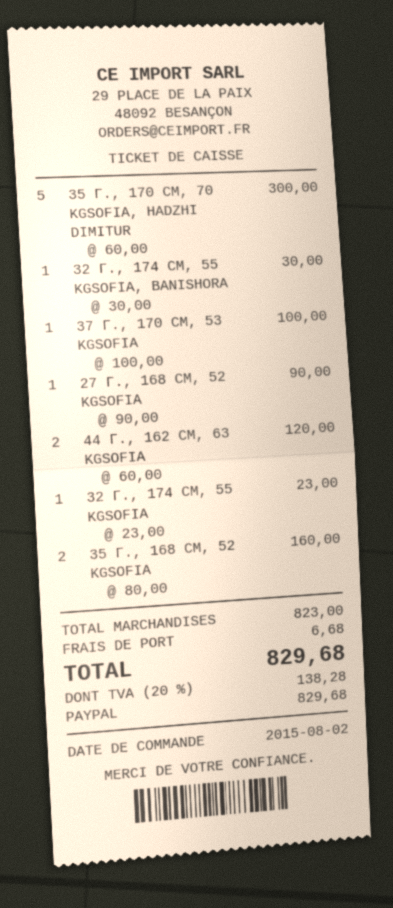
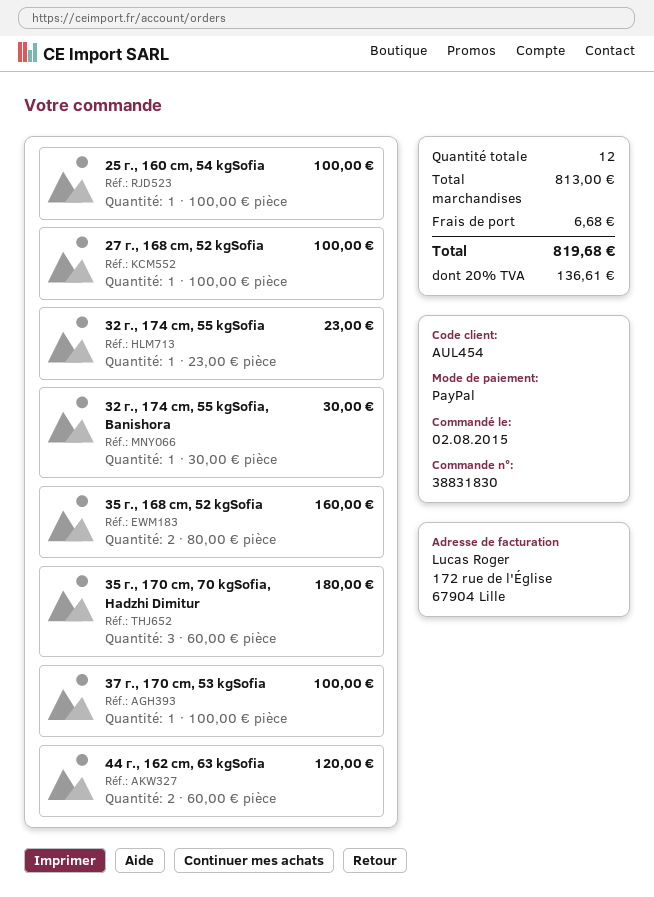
35 Г., 170 CM, 70 KGSOFIA, HADZHI DIMITUR: 5 x 60.00 = 300.00 -> 3 x 60.00 = 180.00
27 Г., 168 CM, 52 KGSOFIA: 1 x 90.00 = 90.00 -> 1 x 100.00 = 100.00
25 г., 160 cm, 54 kgSofia: none -> 1 x 100.00 = 100.00
subtotal: 823.00 -> 813.00
tax: 20% = 138.28 -> 20% = 136.61
total: 829.68 -> 819.68

